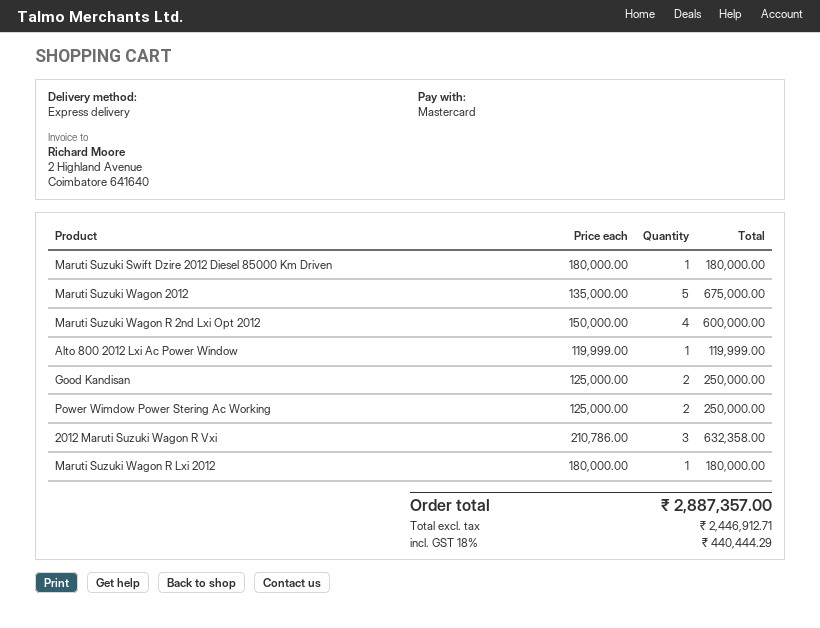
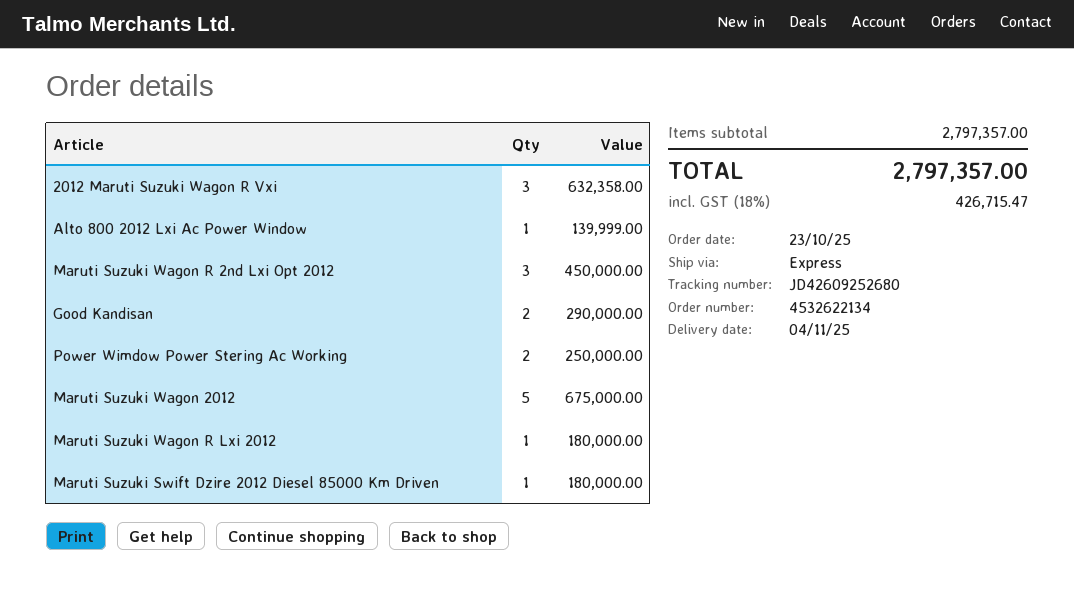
Maruti Suzuki Wagon R 2nd Lxi Opt 2012: 4 for 600000.00 -> 3 for 450000.00
Alto 800 2012 Lxi Ac Power Window: 1 for 119999.00 -> 1 for 139999.00
Good Kandisan: 2 for 250000.00 -> 2 for 290000.00
tax: 18% = 440444.29 -> 18% = 426715.47
total: 2887357.00 -> 2797357.00

